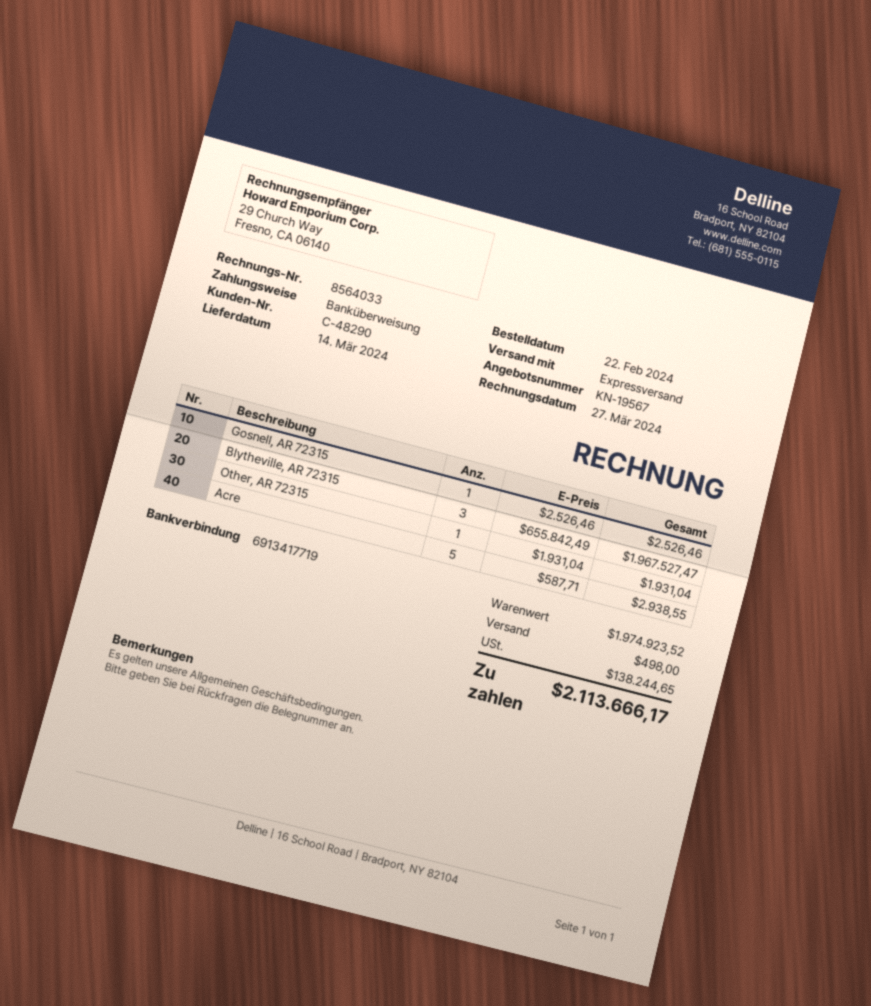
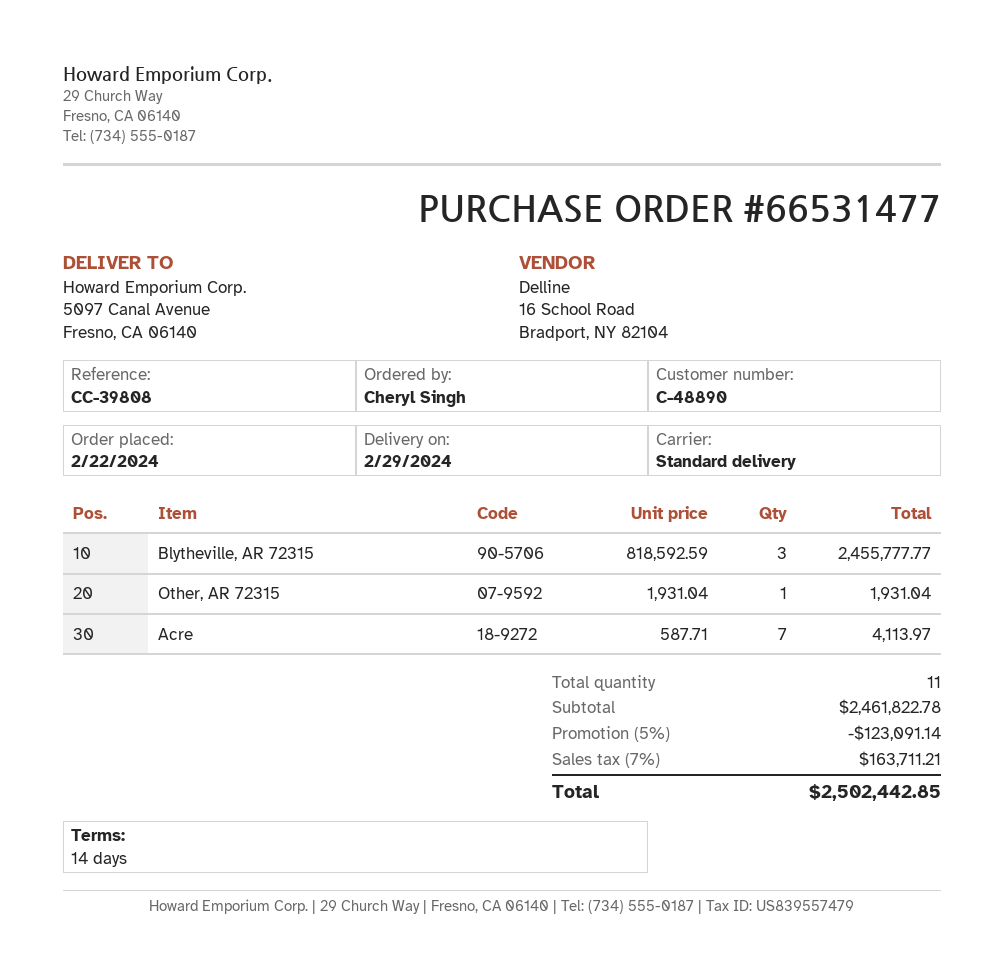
delivery date: 2024-03-14 -> 2024-02-29
customer number: C-48290 -> C-48890
shipping method: express -> standard
Gosnell, AR 72315: 1 x 2526.46 = 2526.46 -> none
Blytheville, AR 72315: 3 x 655842.49 = 1967527.47 -> 3 x 818592.59 = 2455777.77
Acre: 5 x 587.71 = 2938.55 -> 7 x 587.71 = 4113.97
subtotal: 1974923.52 -> 2461822.78
discount: none -> 5% = 123091.14
shipping: 498.00 -> none
tax: 138244.65 -> 163711.21
total: 2113666.17 -> 2502442.85

